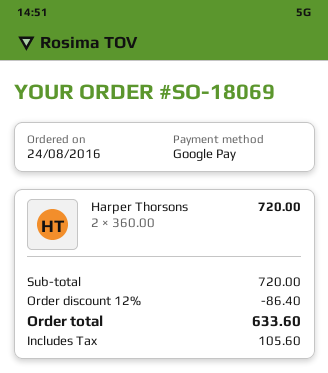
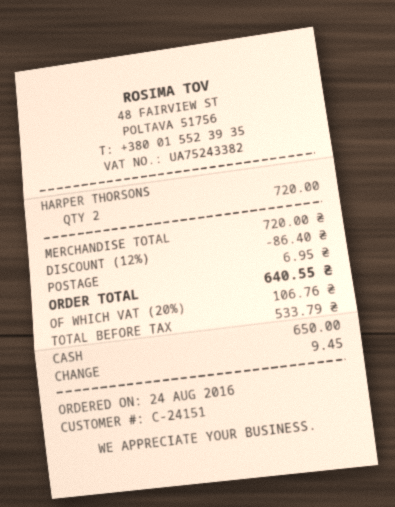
payment method: Google Pay -> cash
shipping: none -> 6.95
tax: 105.60 -> 106.76
total: 633.60 -> 640.55

